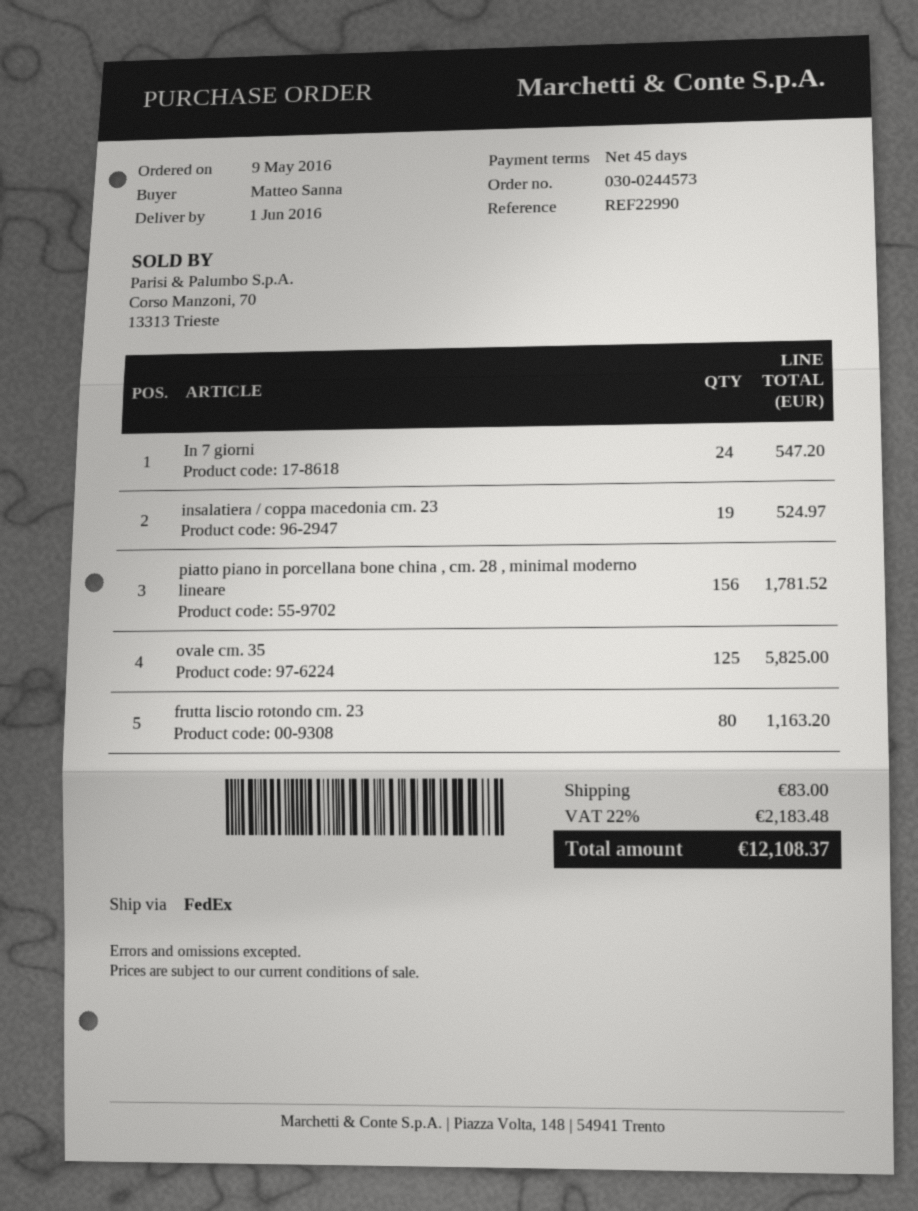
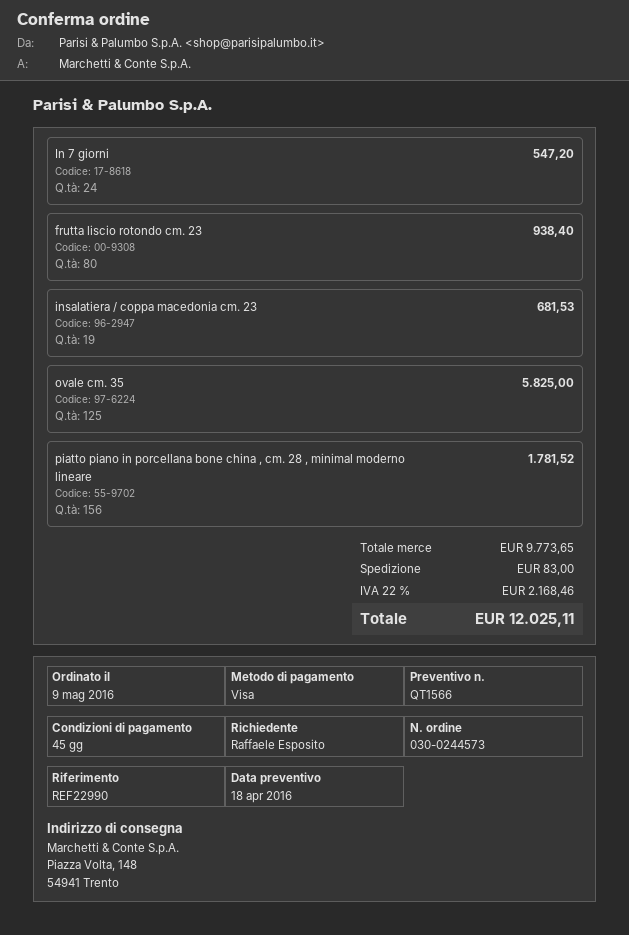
ordered by: Matteo Sanna -> Raffaele Esposito
insalatiera / coppa macedonia cm. 23: 19 for 524.97 -> 19 for 681.53
frutta liscio rotondo cm. 23: 80 for 1163.20 -> 80 for 938.40
tax: 22% = 2183.48 -> 22% = 2168.46
total: 12108.37 -> 12025.11

